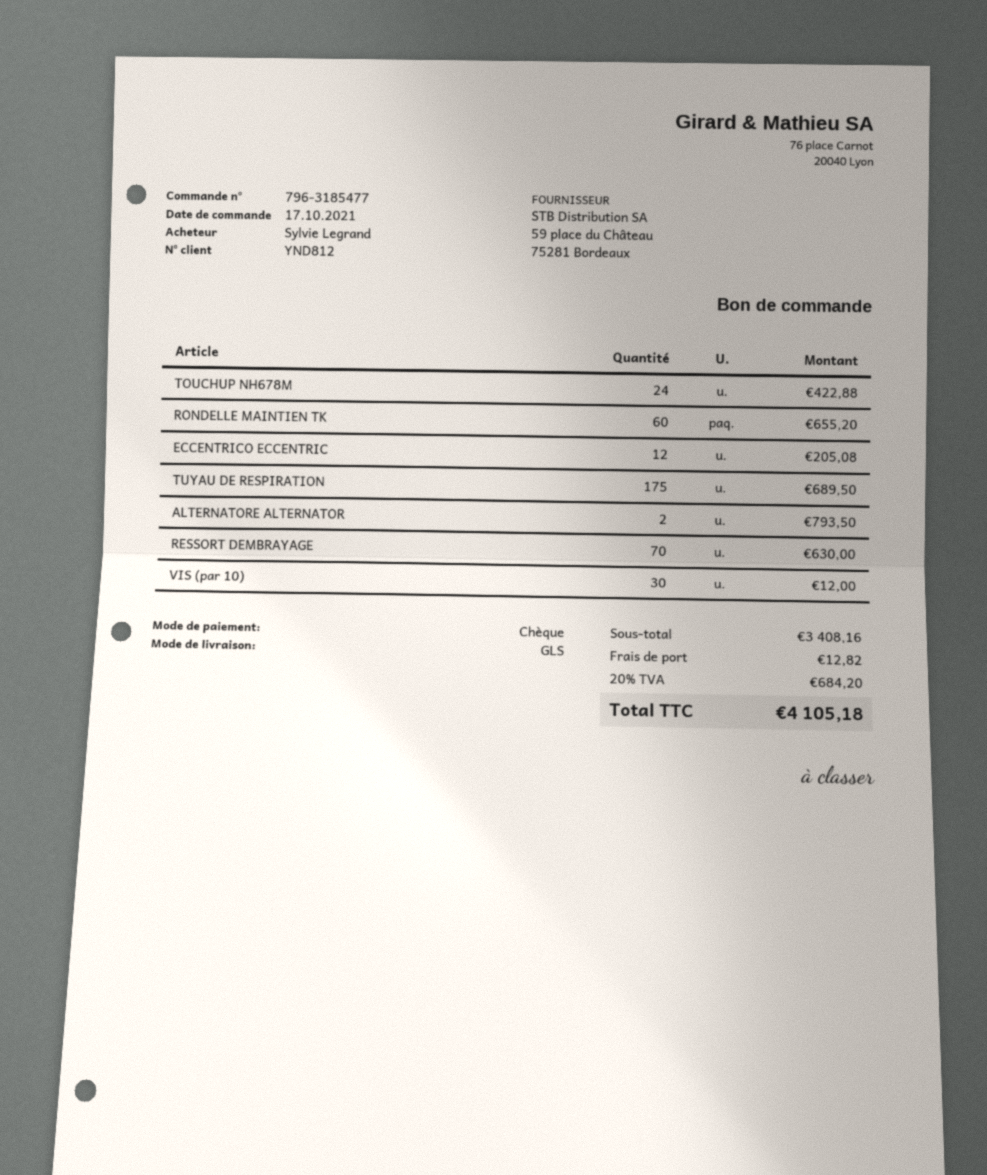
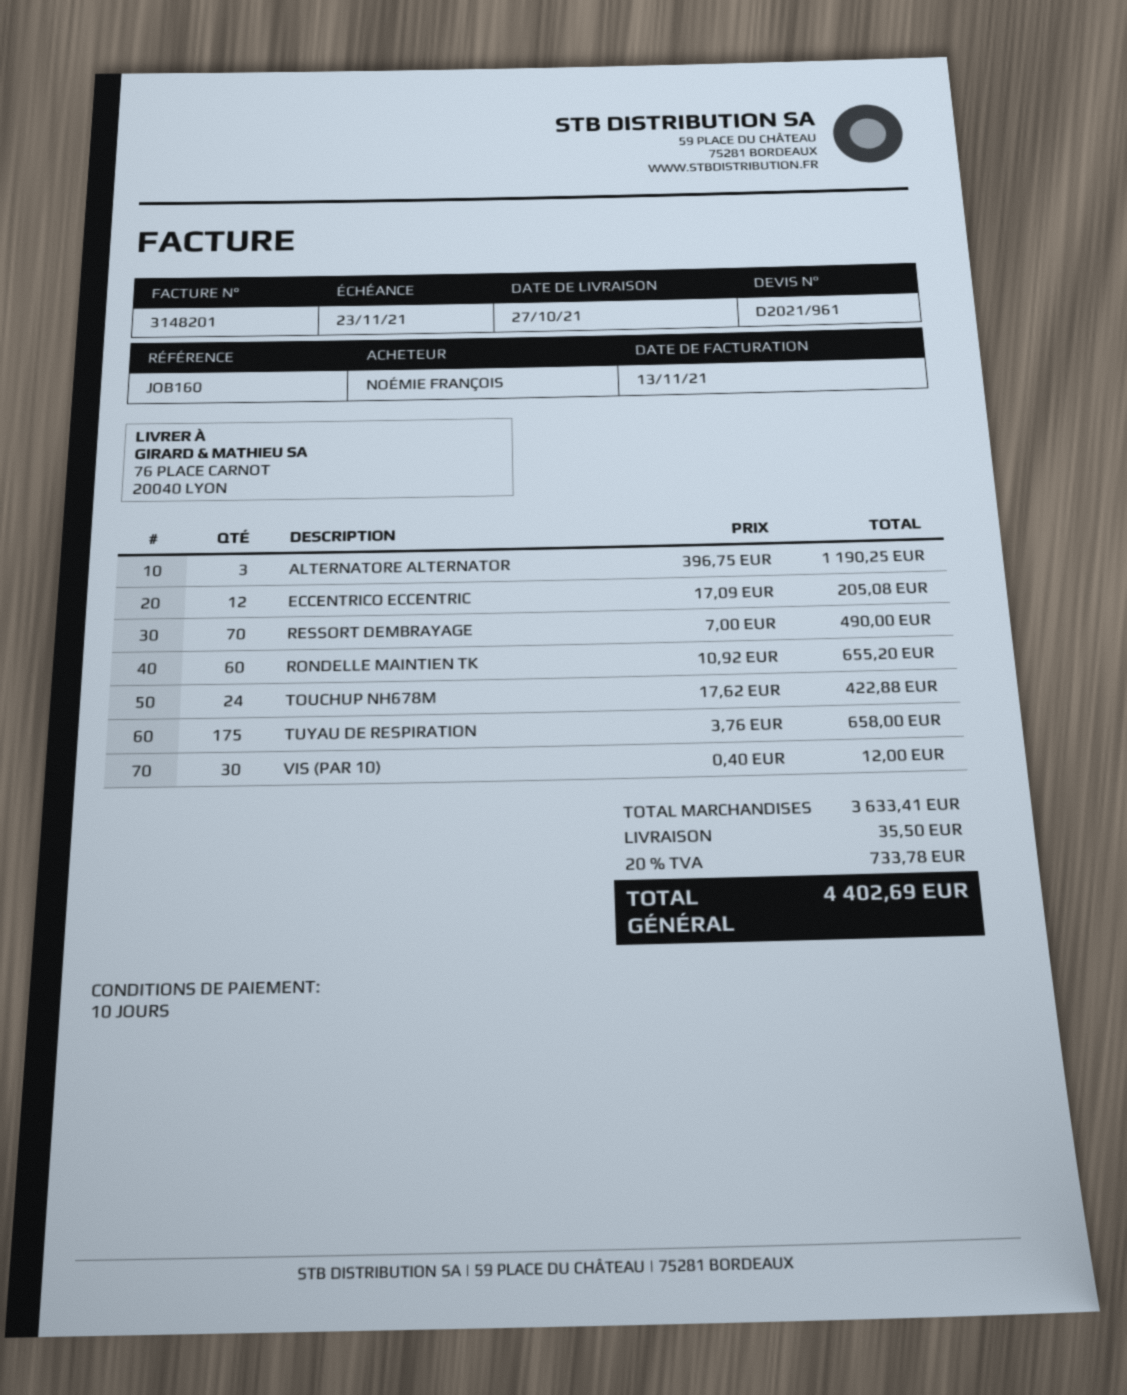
ordered by: Sylvie Legrand -> NOÉMIE FRANÇOIS
TUYAU DE RESPIRATION: 175 for 689.50 -> 175 for 658.00
ALTERNATORE ALTERNATOR: 2 for 793.50 -> 3 for 1190.25
RESSORT DEMBRAYAGE: 70 for 630.00 -> 70 for 490.00
subtotal: 3408.16 -> 3633.41
shipping: 12.82 -> 35.50
tax: 20% = 684.20 -> 20% = 733.78
total: 4105.18 -> 4402.69

